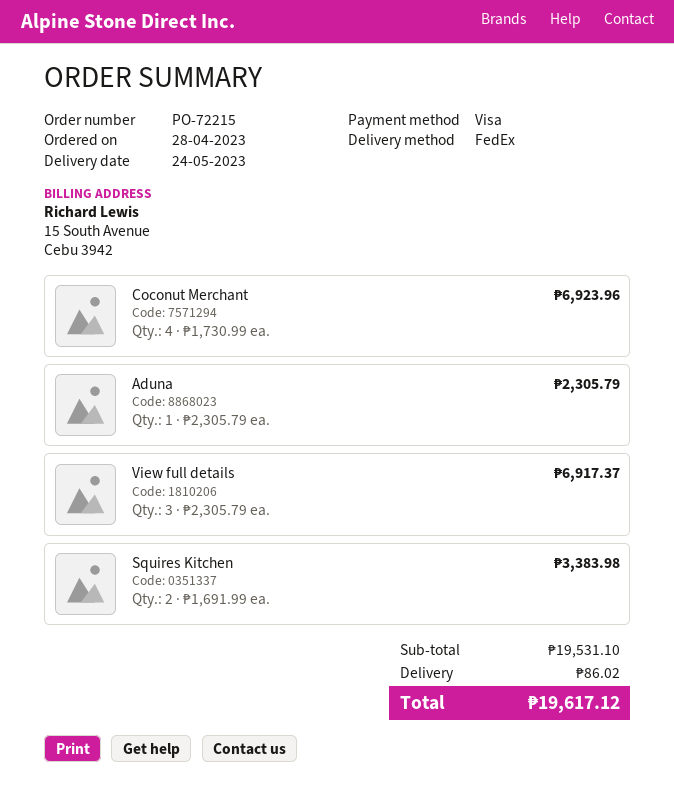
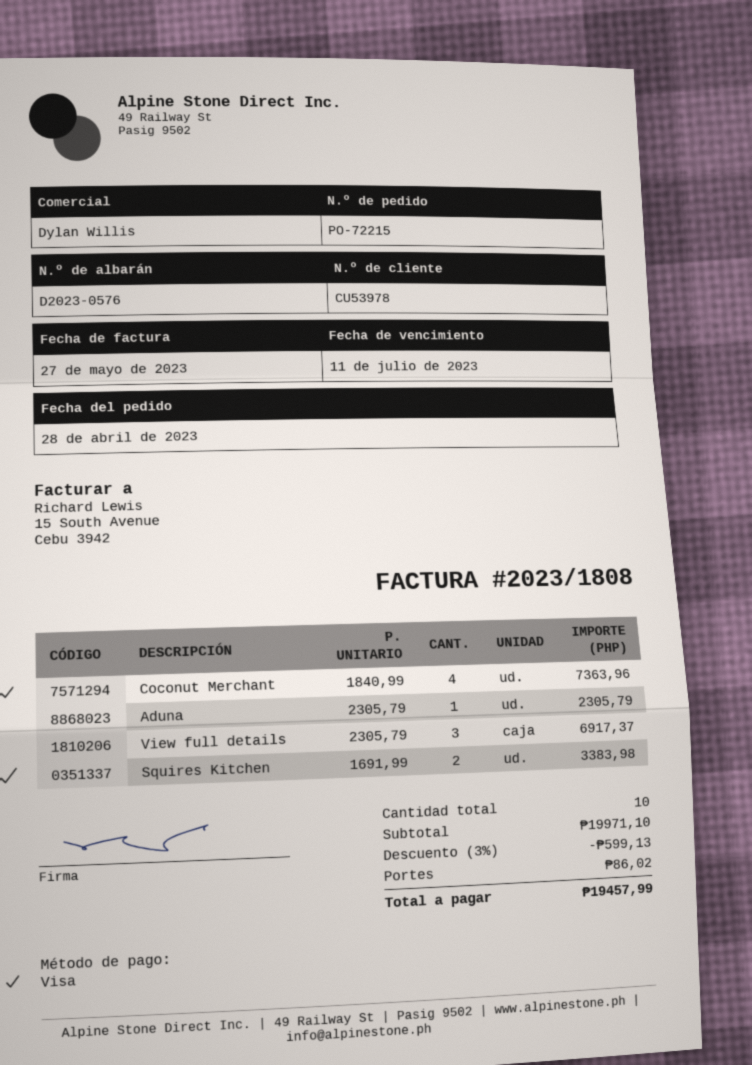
Coconut Merchant: 4 x 1730.99 = 6923.96 -> 4 x 1840.99 = 7363.96
subtotal: 19531.10 -> 19971.10
discount: none -> 3% = 599.13
total: 19617.12 -> 19457.99

